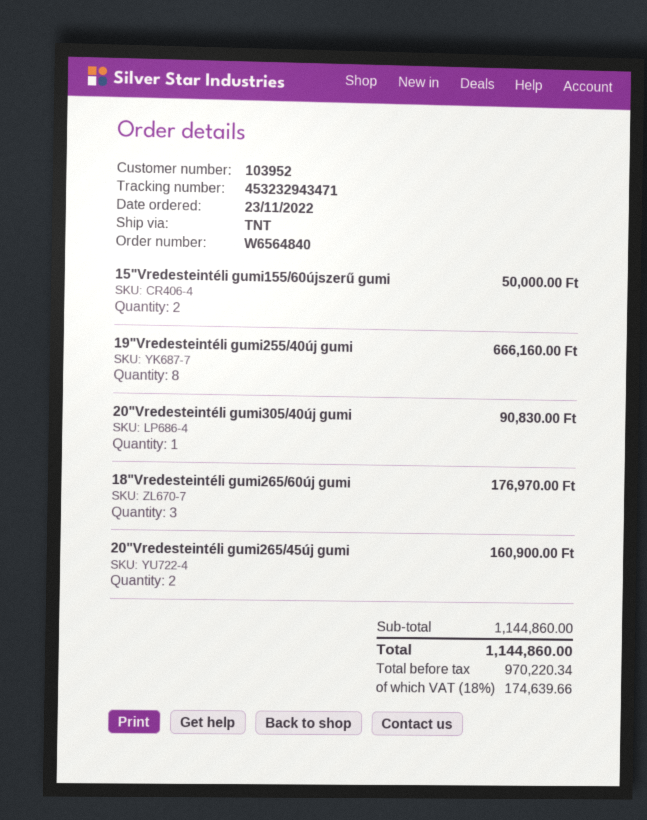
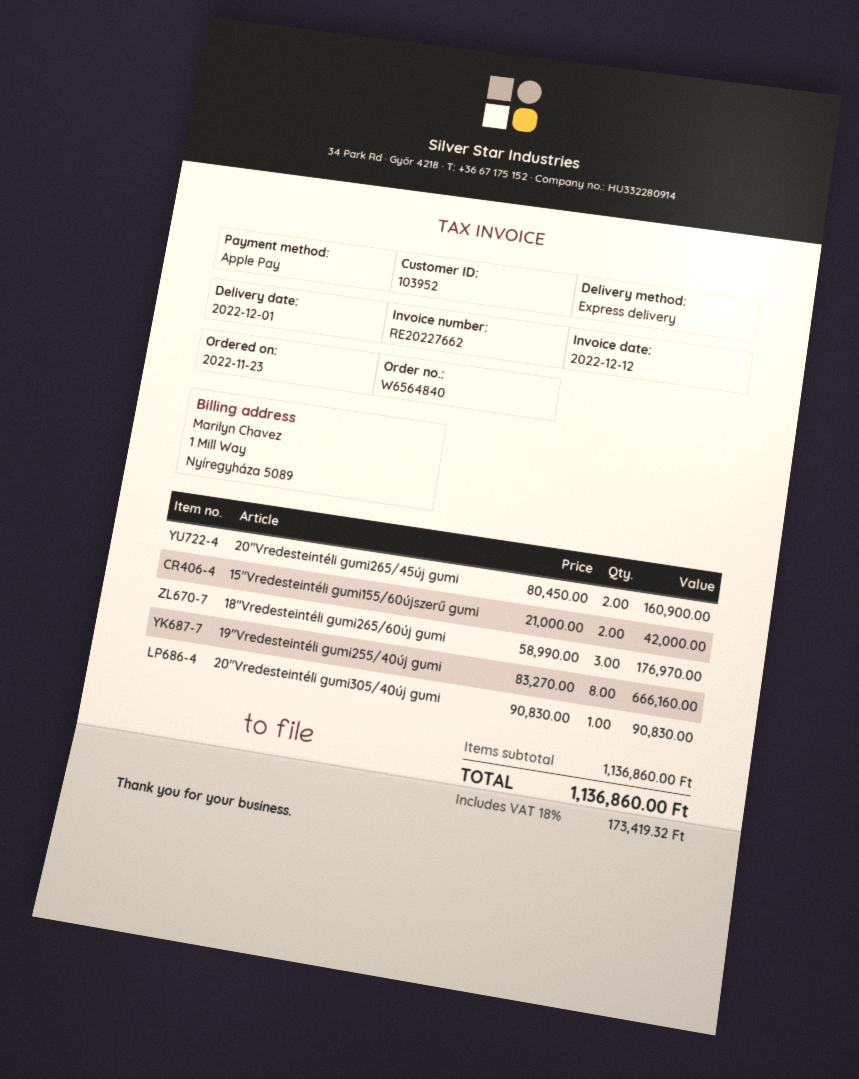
shipping method: TNT -> express
15"Vredesteintéli gumi155/60újszerű gumi: 2 for 50000.00 -> 2 for 42000.00
subtotal: 1144860.00 -> 1136860.00
tax: 18% = 174639.66 -> 18% = 173419.32
total: 1144860.00 -> 1136860.00

